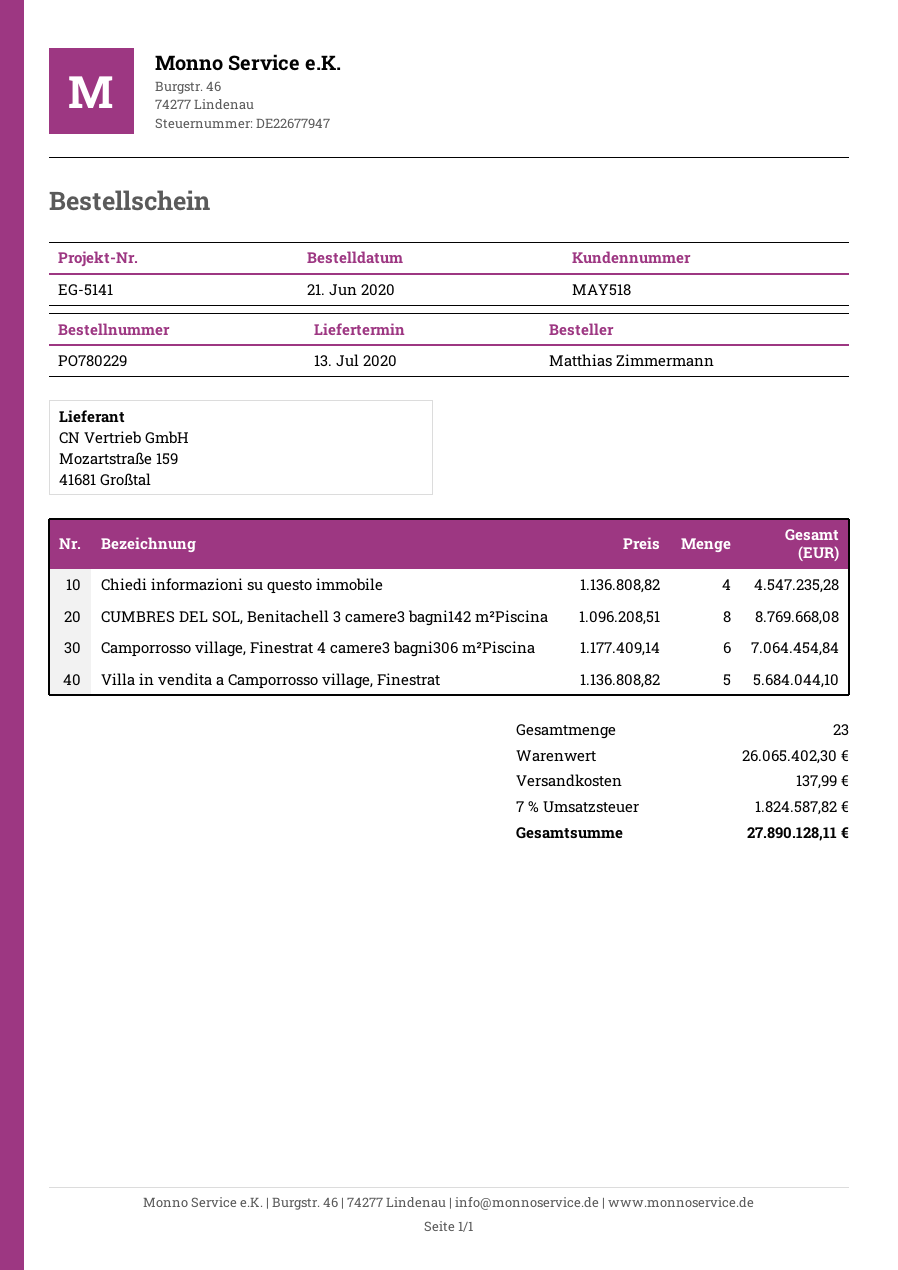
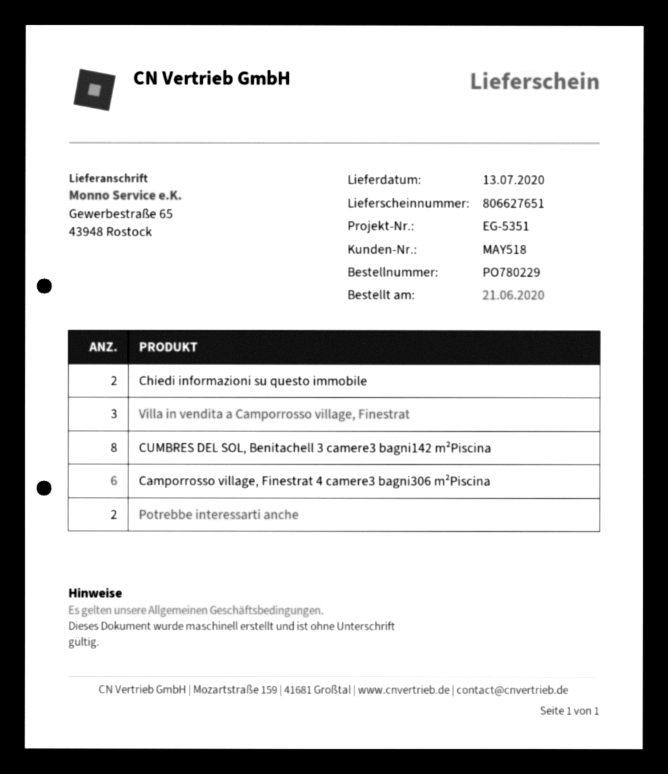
reference: EG-5141 -> EG-5351
Chiedi informazioni su questo immobile: 4 -> 2
Villa in vendita a Camporrosso village, Finestrat: 5 -> 3
Potrebbe interessarti anche: none -> 2

